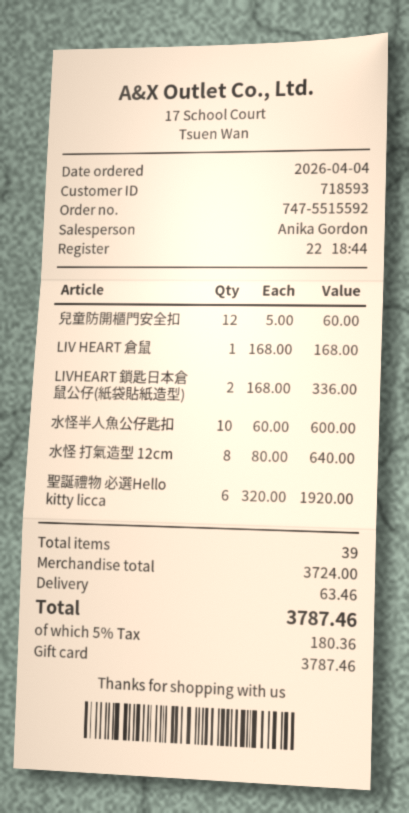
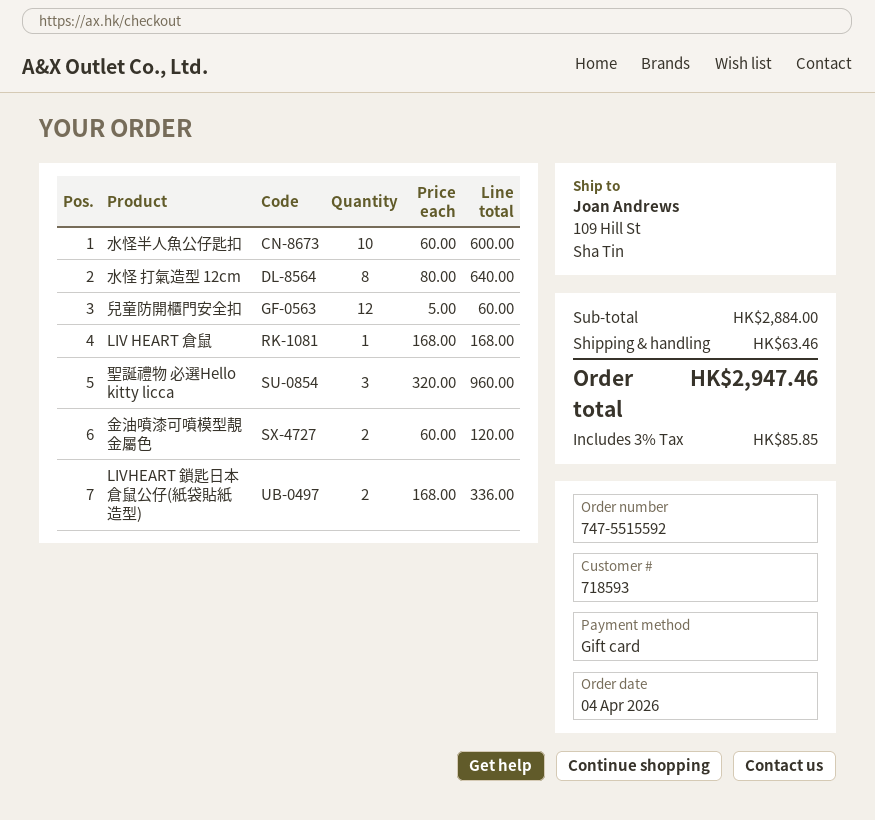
聖誕禮物 必選Hello kitty licca: 6 x 320.00 = 1920.00 -> 3 x 320.00 = 960.00
金油噴漆可噴模型靚金屬色: none -> 2 x 60.00 = 120.00
subtotal: 3724.00 -> 2884.00
tax: 5% = 180.36 -> 3% = 85.85
total: 3787.46 -> 2947.46

